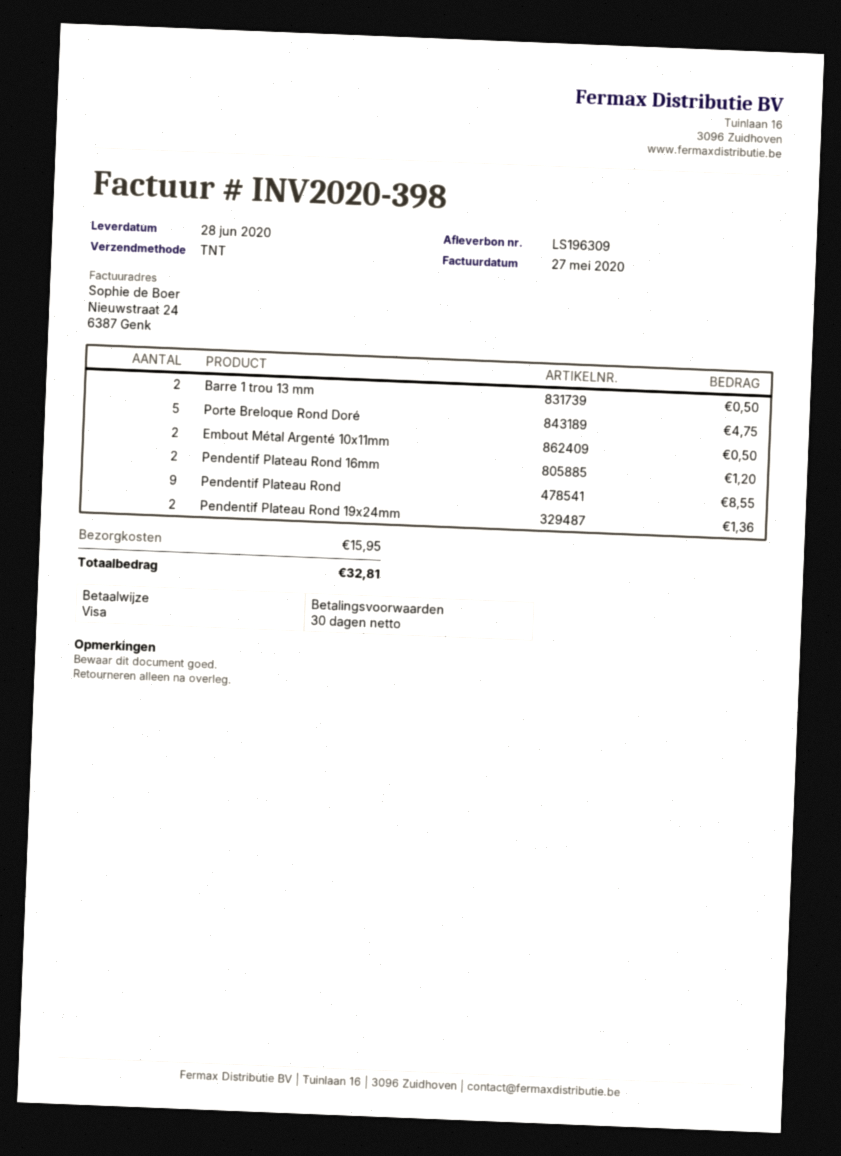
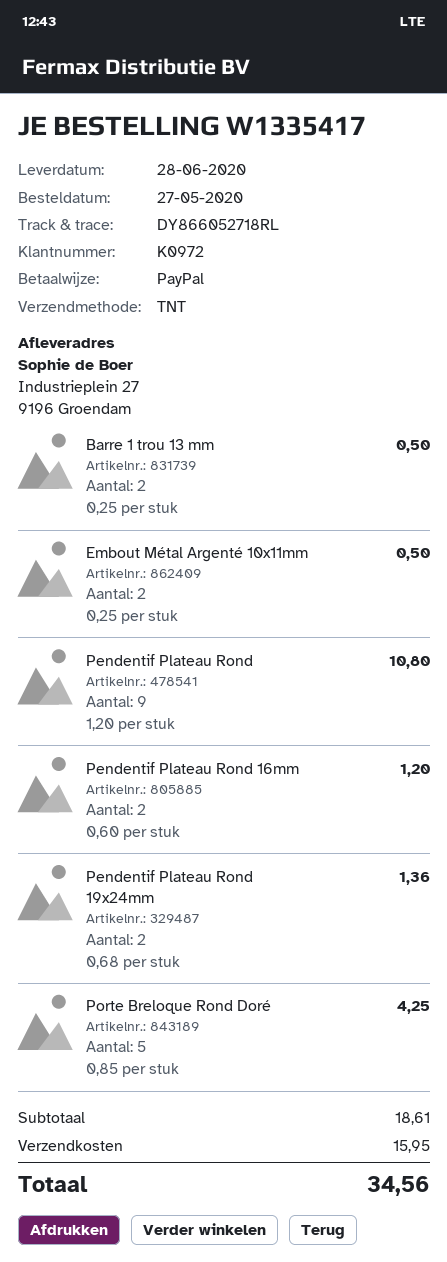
payment method: Visa -> PayPal
Porte Breloque Rond Doré: 5 for 4.75 -> 5 for 4.25
Pendentif Plateau Rond: 9 for 8.55 -> 9 for 10.80
total: 32.81 -> 34.56

